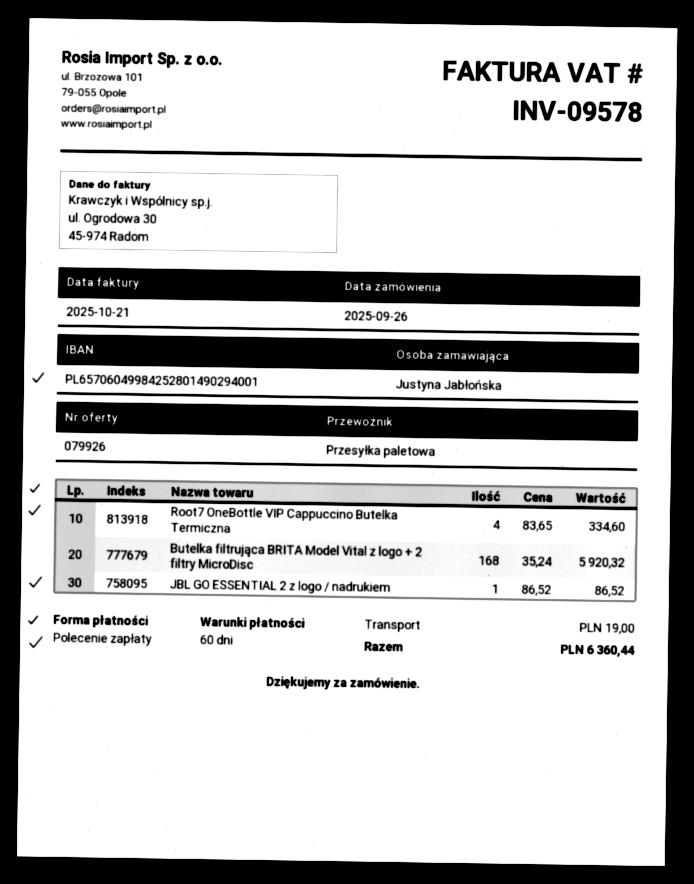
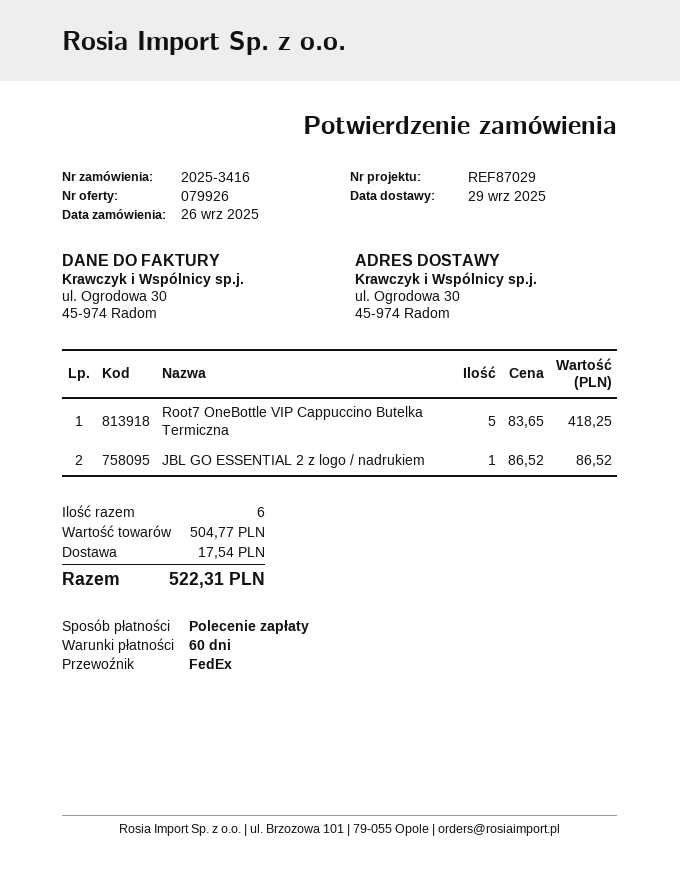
shipping method: pallet freight -> FedEx
Root7 OneBottle VIP Cappuccino Butelka Termiczna: 4 x 83.65 = 334.60 -> 5 x 83.65 = 418.25
Butelka filtrująca BRITA Model Vital z logo + 2 filtry MicroDisc: 168 x 35.24 = 5920.32 -> none
shipping: 19.00 -> 17.54
total: 6360.44 -> 522.31

